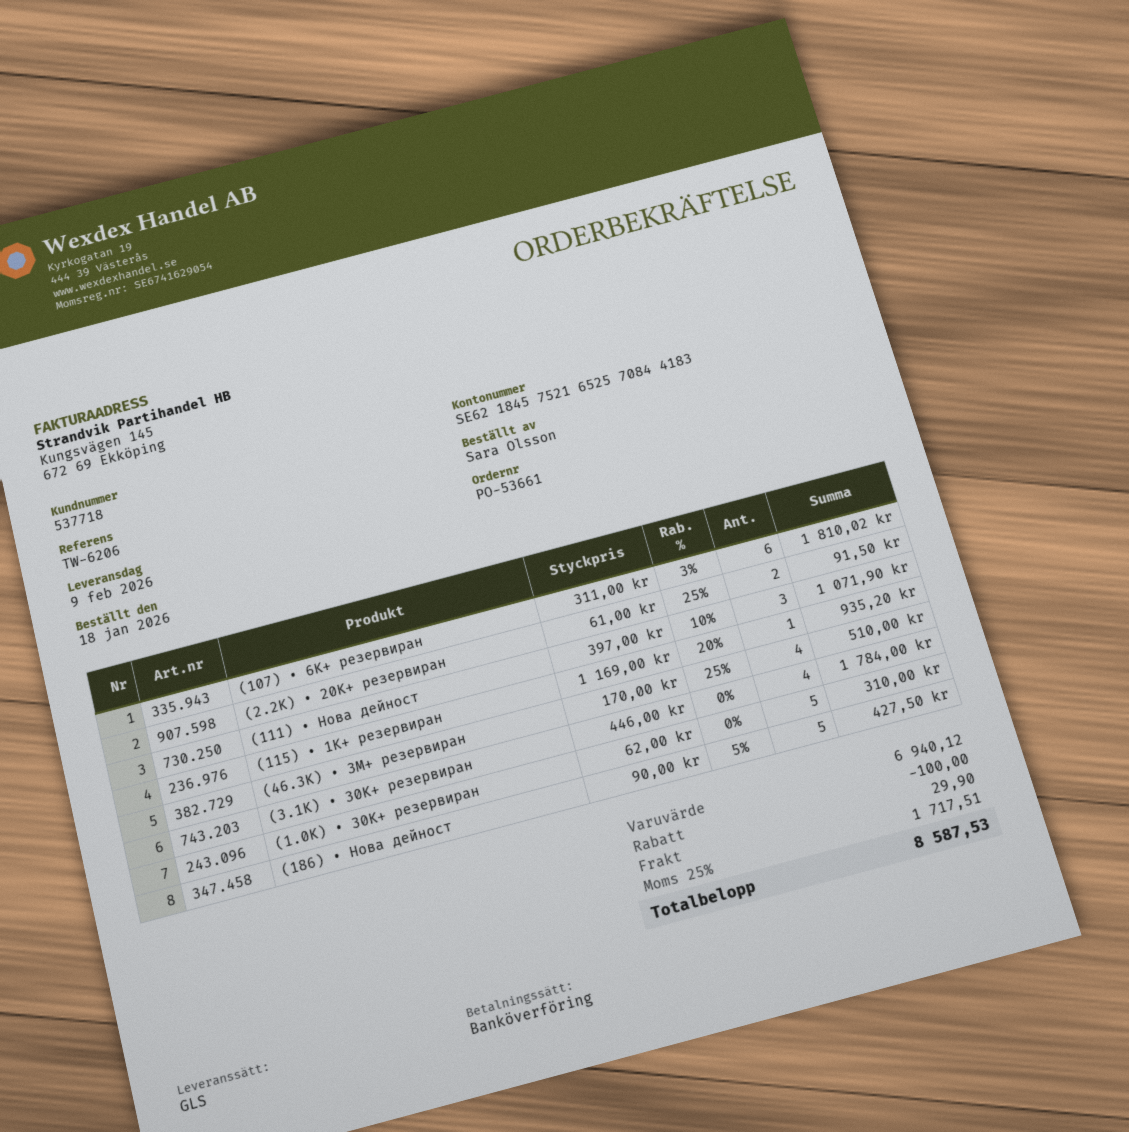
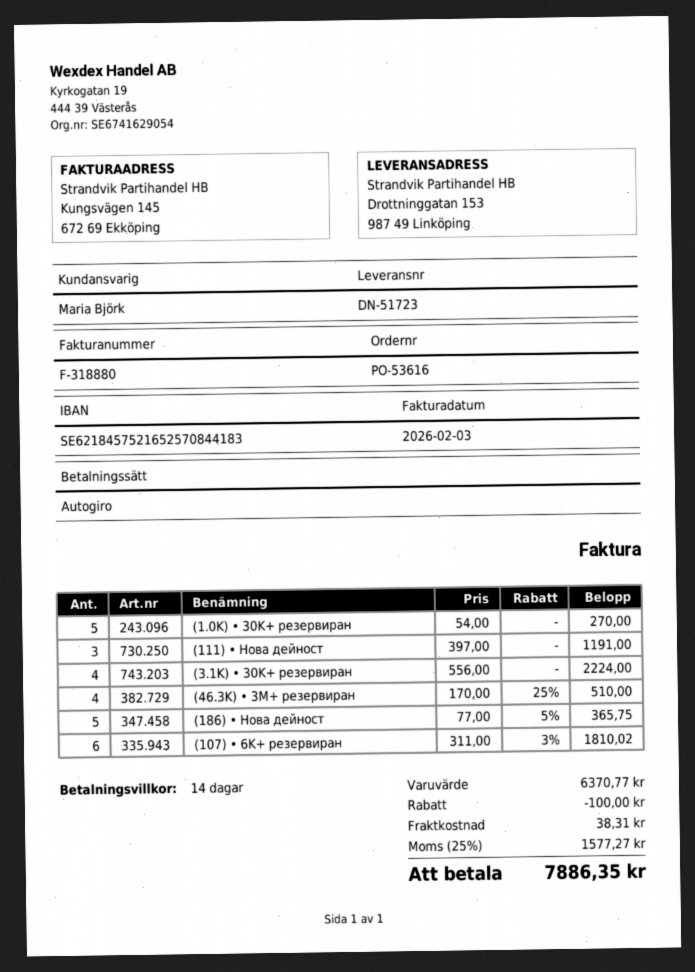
order number: PO-53661 -> PO-53616
payment method: bank transfer -> direct debit
(2.2K) • 20K+ резервиран: 2 x 61.00 - 25% = 91.50 -> none
(111) • Нова дейност: 3 x 397.00 - 10% = 1071.90 -> 3 x 397.00 = 1191.00
(115) • 1K+ резервиран: 1 x 1169.00 - 20% = 935.20 -> none
(3.1K) • 30K+ резервиран: 4 x 446.00 = 1784.00 -> 4 x 556.00 = 2224.00
(1.0K) • 30K+ резервиран: 5 x 62.00 = 310.00 -> 5 x 54.00 = 270.00
(186) • Нова дейност: 5 x 90.00 - 5% = 427.50 -> 5 x 77.00 - 5% = 365.75
subtotal: 6940.12 -> 6370.77
shipping: 29.90 -> 38.31
tax: 25% = 1717.51 -> 25% = 1577.27
total: 8587.53 -> 7886.35

